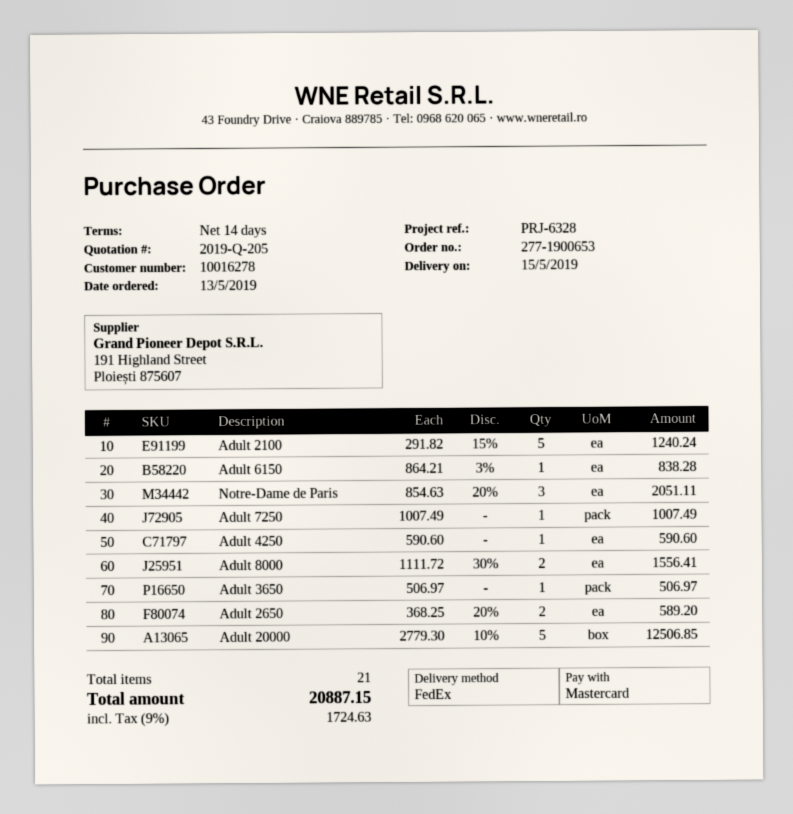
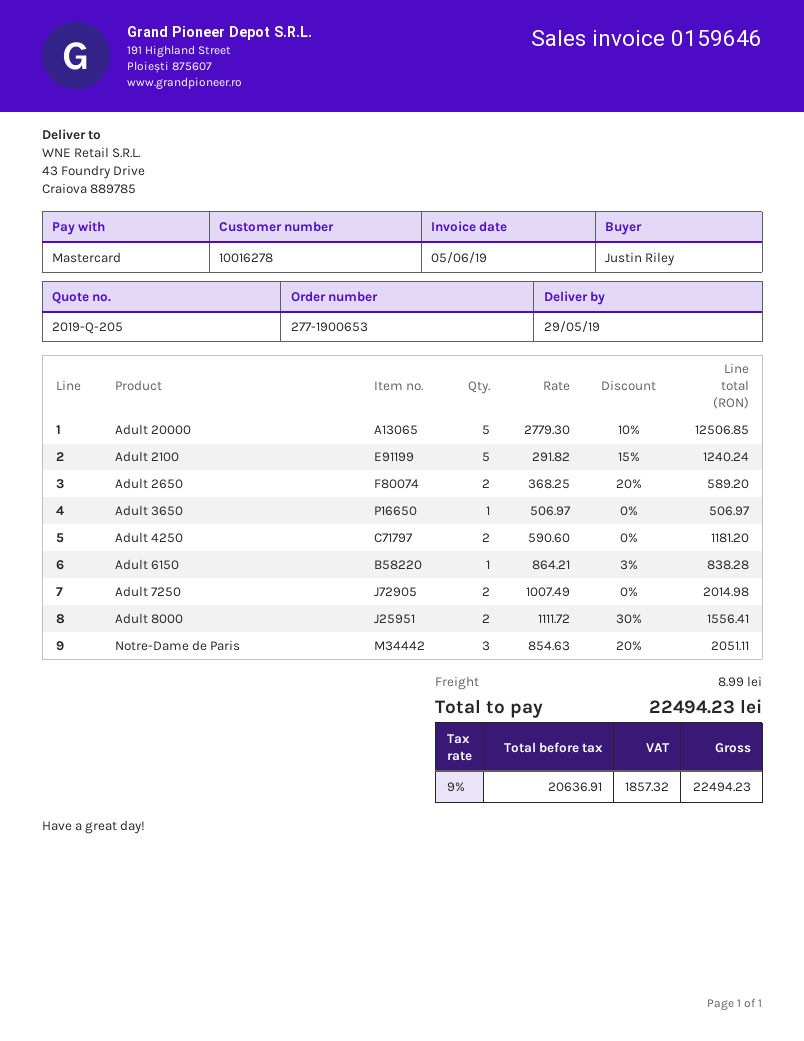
delivery date: 2019-05-15 -> 2019-05-29
Adult 7250: 1 x 1007.49 = 1007.49 -> 2 x 1007.49 = 2014.98
Adult 4250: 1 x 590.60 = 590.60 -> 2 x 590.60 = 1181.20
shipping: none -> 8.99
tax: 9% = 1724.63 -> 9% = 1857.32
total: 20887.15 -> 22494.23

